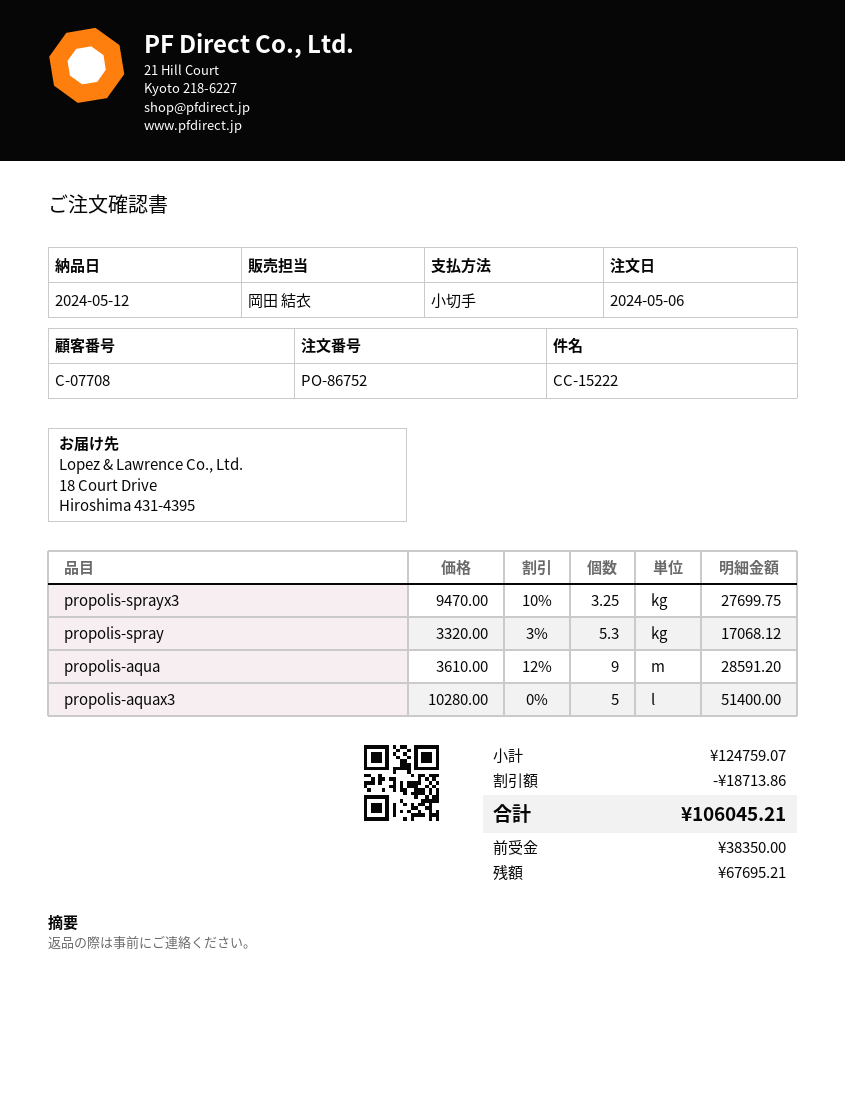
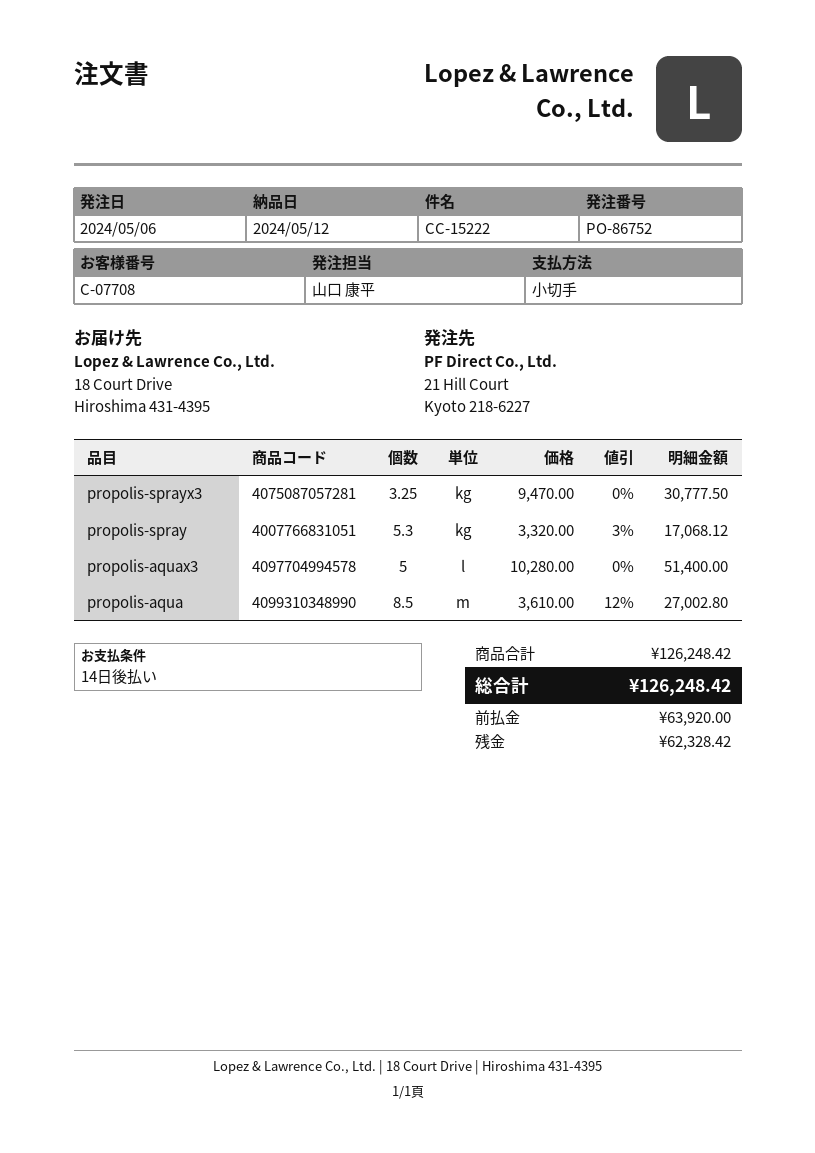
propolis-sprayx3: 3.25 x 9470.00 - 10% = 27699.75 -> 3.25 x 9470.00 = 30777.50
propolis-aqua: 9 x 3610.00 - 12% = 28591.20 -> 8.5 x 3610.00 - 12% = 27002.80
subtotal: 124759.07 -> 126248.42
discount: 18713.86 -> none
total: 106045.21 -> 126248.42
deposit: 38350.00 -> 63920.00
balance: 67695.21 -> 62328.42

